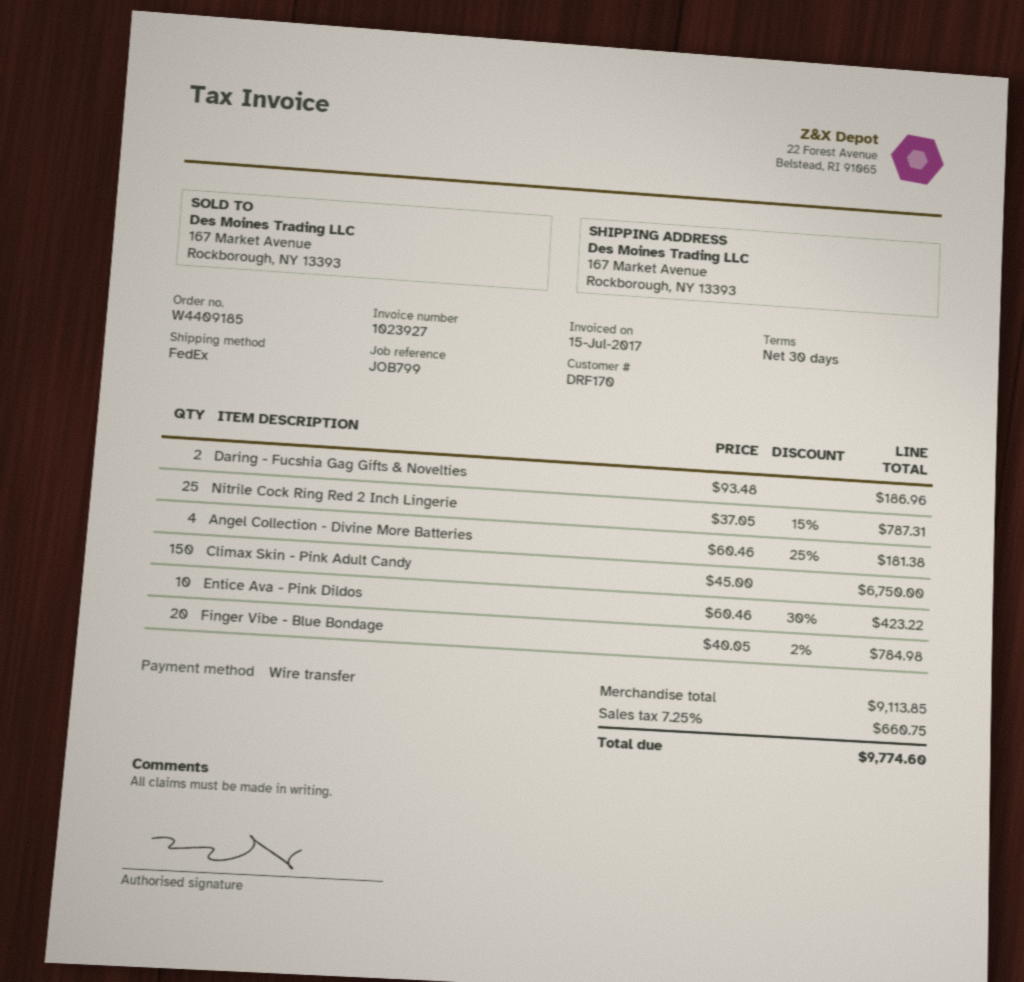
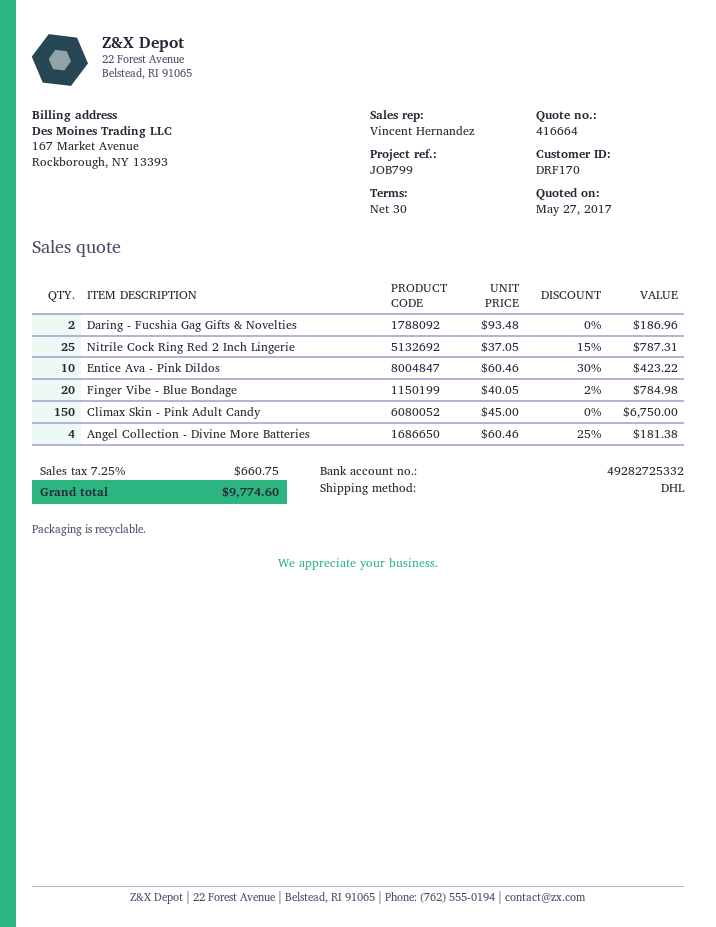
shipping method: FedEx -> DHL

